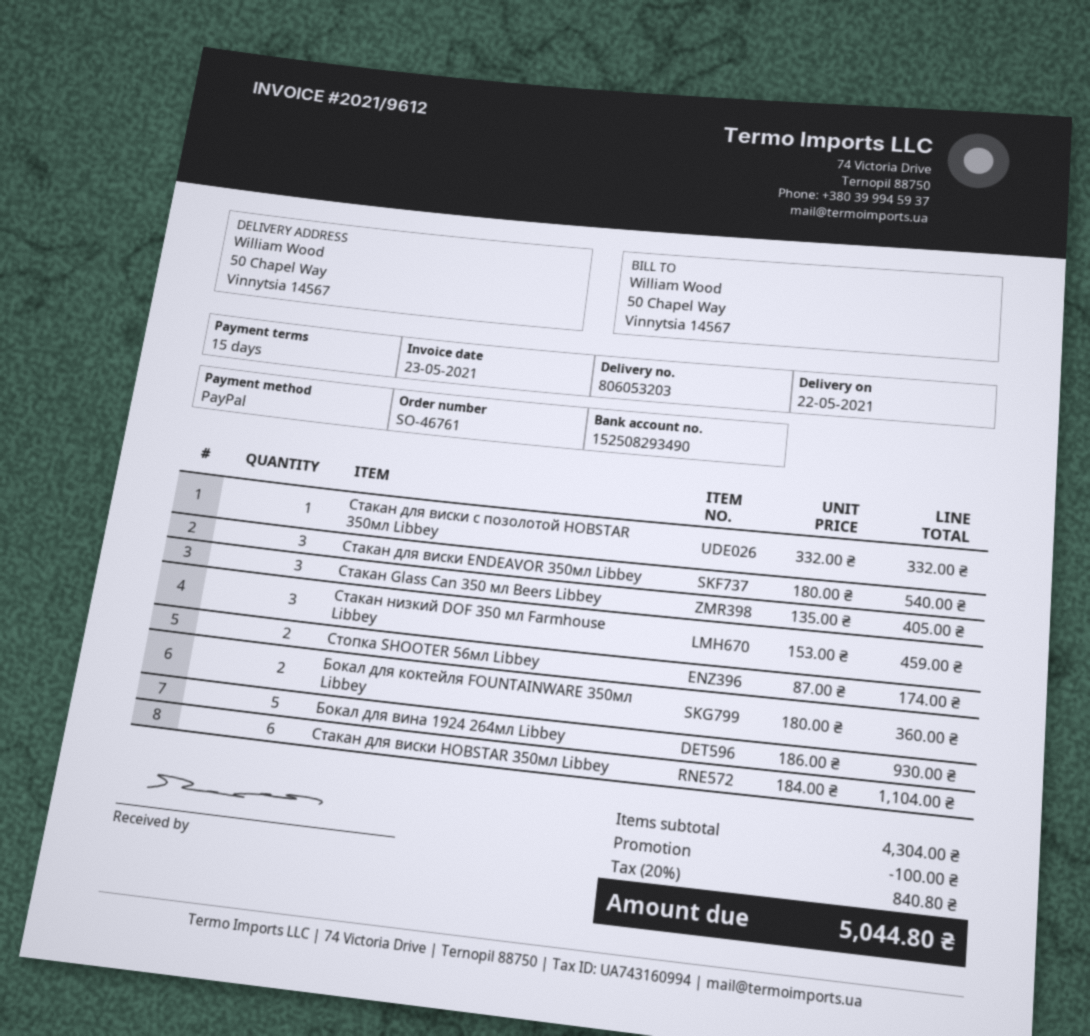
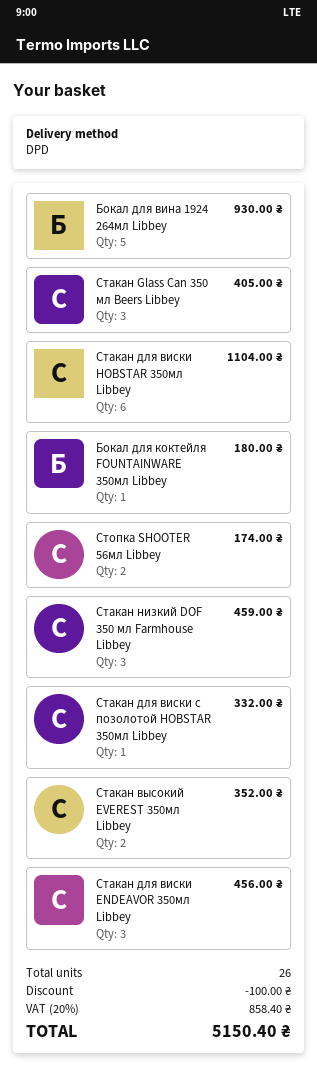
Стакан для виски ENDEAVOR 350мл Libbey: 3 for 540.00 -> 3 for 456.00
Бокал для коктейля FOUNTAINWARE 350мл Libbey: 2 for 360.00 -> 1 for 180.00
Стакан высокий EVEREST 350мл Libbey: none -> 2 for 352.00
tax: 20% = 840.80 -> 20% = 858.40
total: 5044.80 -> 5150.40

